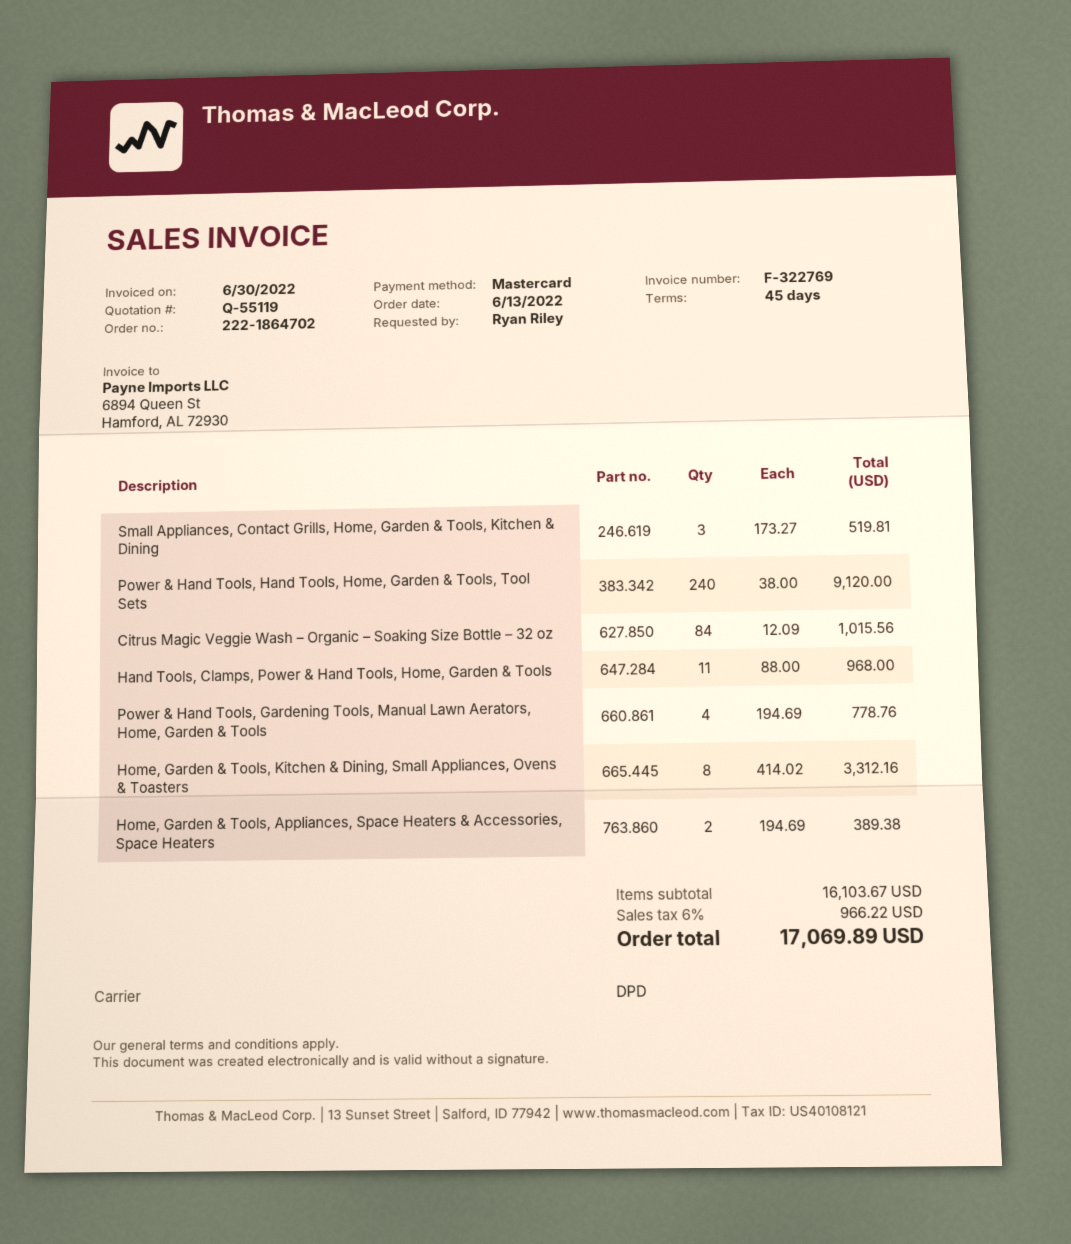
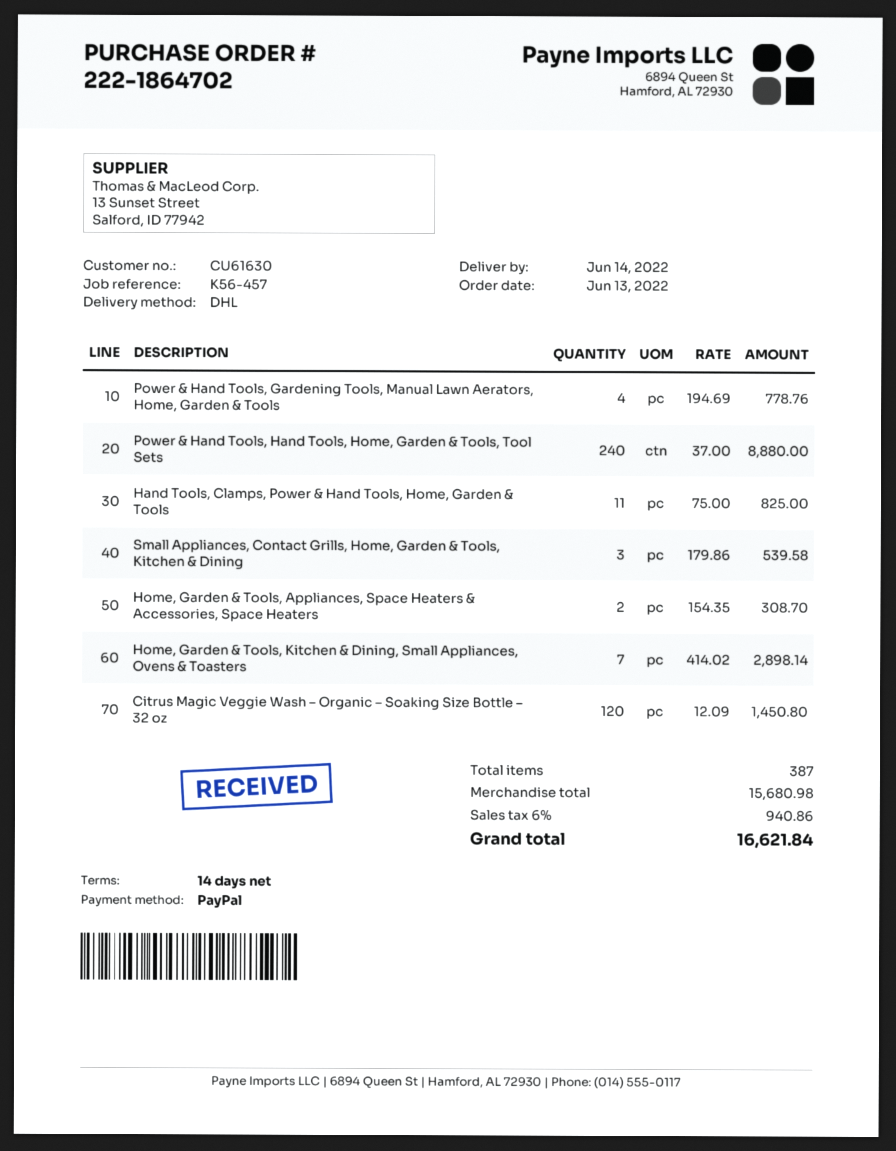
payment terms: 45 days -> 14 days
payment method: Mastercard -> PayPal
shipping method: DPD -> DHL
Small Appliances, Contact Grills, Home, Garden & Tools, Kitchen & Dining: 3 x 173.27 = 519.81 -> 3 x 179.86 = 539.58
Power & Hand Tools, Hand Tools, Home, Garden & Tools, Tool Sets: 240 x 38.00 = 9120.00 -> 240 x 37.00 = 8880.00
Citrus Magic Veggie Wash – Organic – Soaking Size Bottle – 32 oz: 84 x 12.09 = 1015.56 -> 120 x 12.09 = 1450.80
Hand Tools, Clamps, Power & Hand Tools, Home, Garden & Tools: 11 x 88.00 = 968.00 -> 11 x 75.00 = 825.00
Home, Garden & Tools, Kitchen & Dining, Small Appliances, Ovens & Toasters: 8 x 414.02 = 3312.16 -> 7 x 414.02 = 2898.14
Home, Garden & Tools, Appliances, Space Heaters & Accessories, Space Heaters: 2 x 194.69 = 389.38 -> 2 x 154.35 = 308.70
subtotal: 16103.67 -> 15680.98
tax: 6% = 966.22 -> 6% = 940.86
total: 17069.89 -> 16621.84

